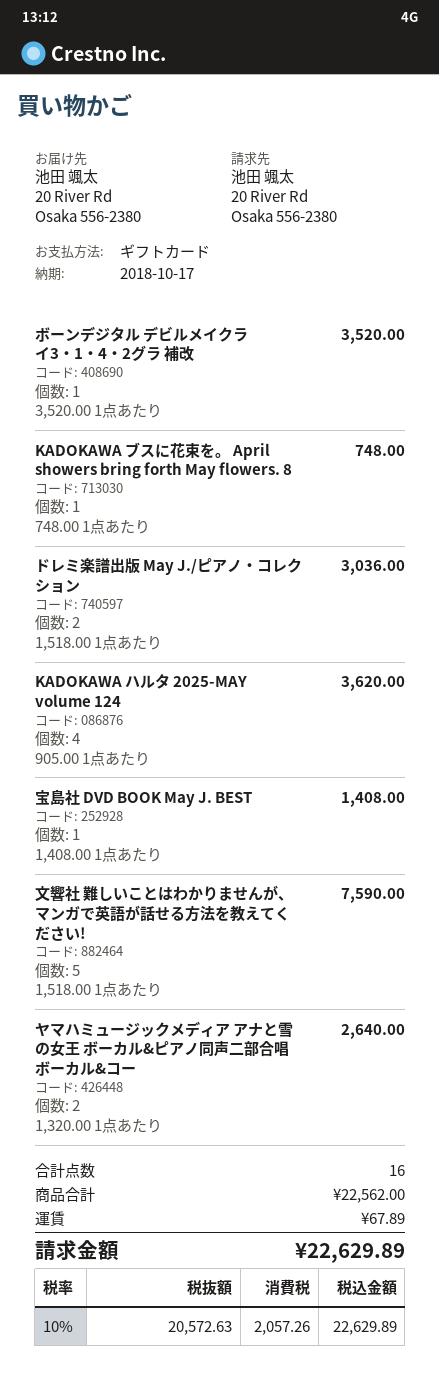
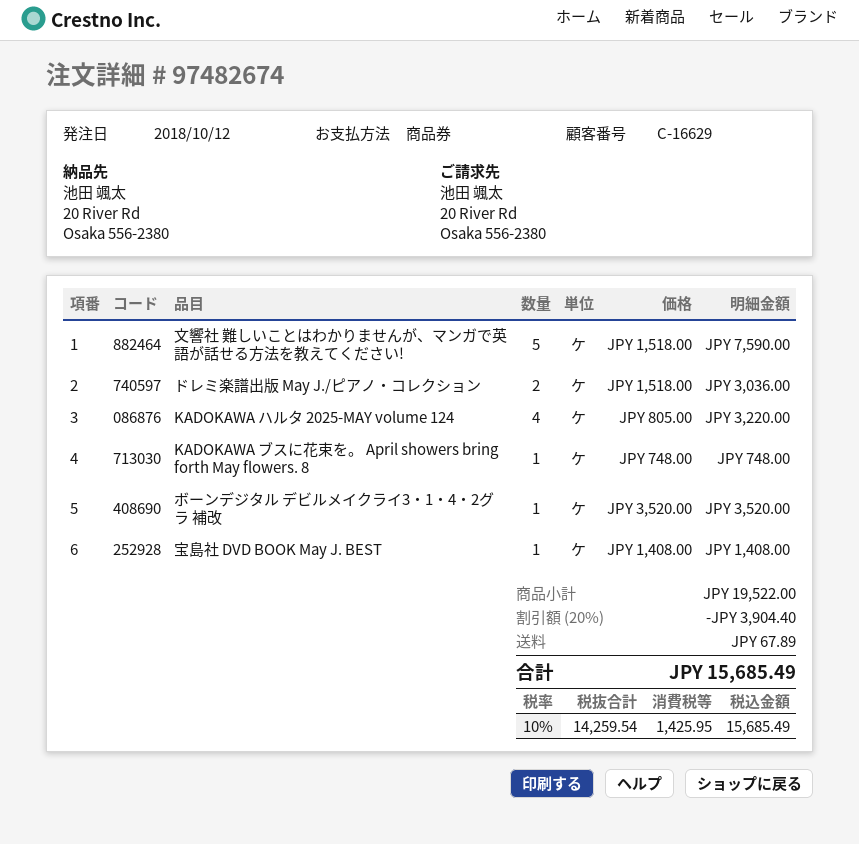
KADOKAWA ハルタ 2025-MAY volume 124: 4 x 905.00 = 3620.00 -> 4 x 805.00 = 3220.00
ヤマハミュージックメディア アナと雪の女王 ボーカル&ピアノ同声二部合唱 ボーカル&コー: 2 x 1320.00 = 2640.00 -> none
subtotal: 22562.00 -> 19522.00
discount: none -> 20% = 3904.40
net: 20572.63 -> 14259.54
tax: 10% = 2057.26 -> 10% = 1425.95
total: 22629.89 -> 15685.49

